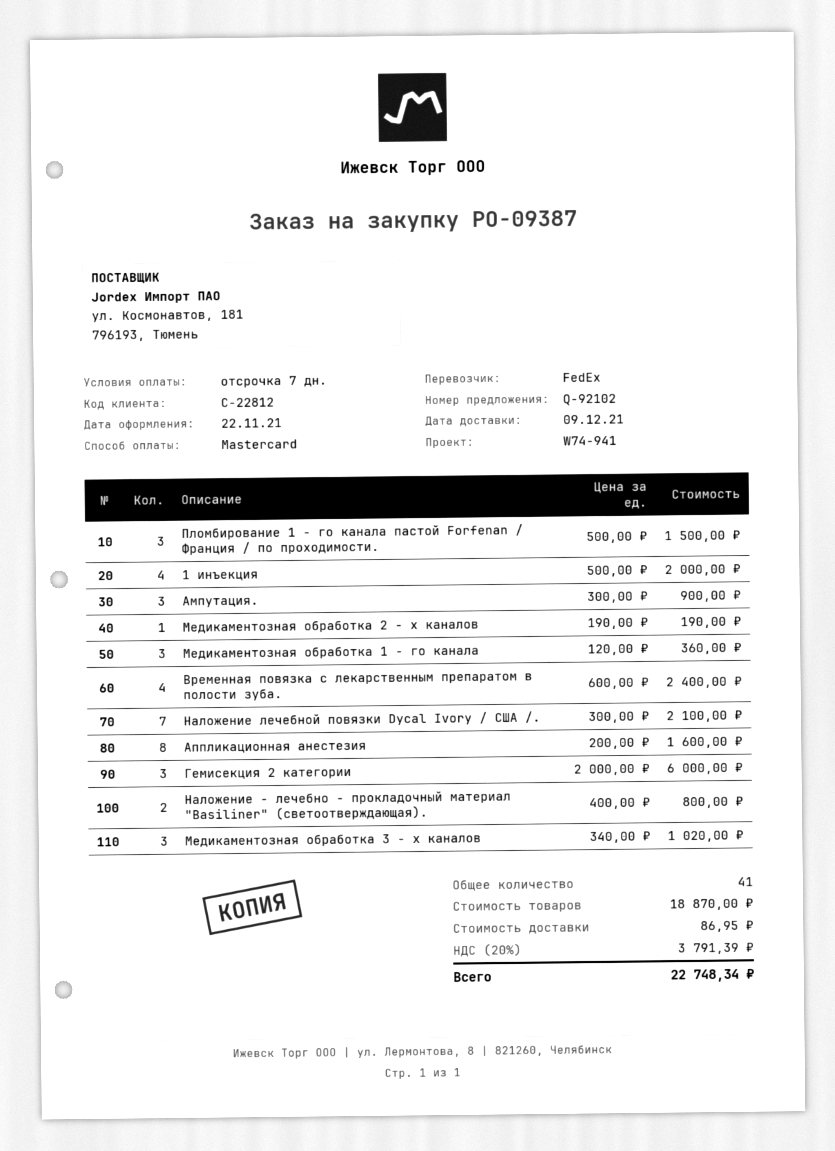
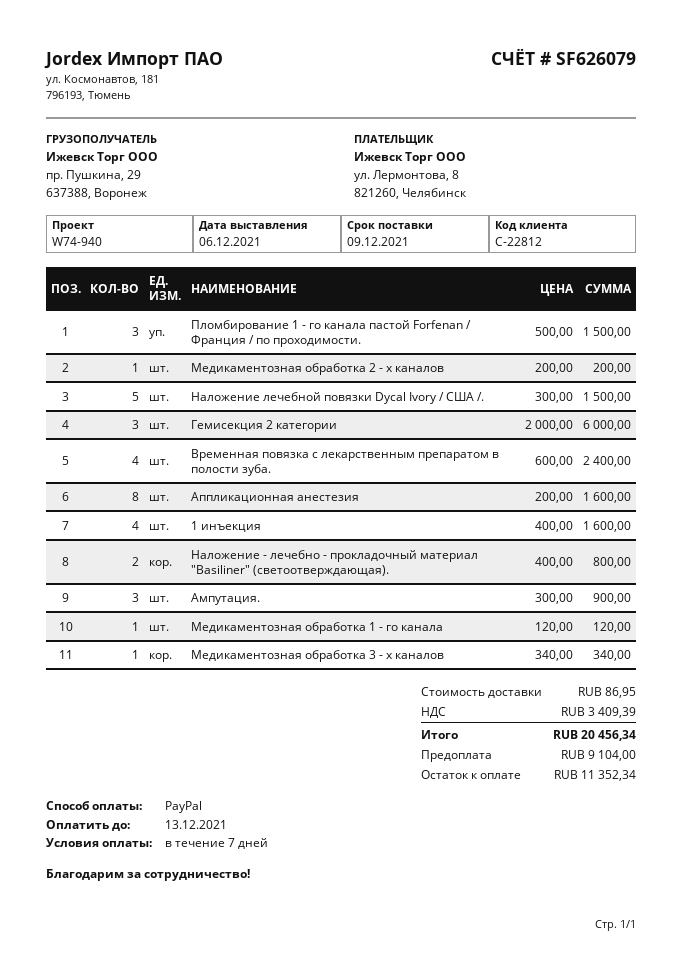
reference: W74-941 -> W74-940
payment method: Mastercard -> PayPal
1 инъекция: 4 x 500.00 = 2000.00 -> 4 x 400.00 = 1600.00
Медикаментозная обработка 2 - х каналов: 1 x 190.00 = 190.00 -> 1 x 200.00 = 200.00
Медикаментозная обработка 1 - го канала: 3 x 120.00 = 360.00 -> 1 x 120.00 = 120.00
Наложение лечебной повязки Dycal Ivory / США /.: 7 x 300.00 = 2100.00 -> 5 x 300.00 = 1500.00
Медикаментозная обработка 3 - х каналов: 3 x 340.00 = 1020.00 -> 1 x 340.00 = 340.00
tax: 3791.39 -> 3409.39
total: 22748.34 -> 20456.34

